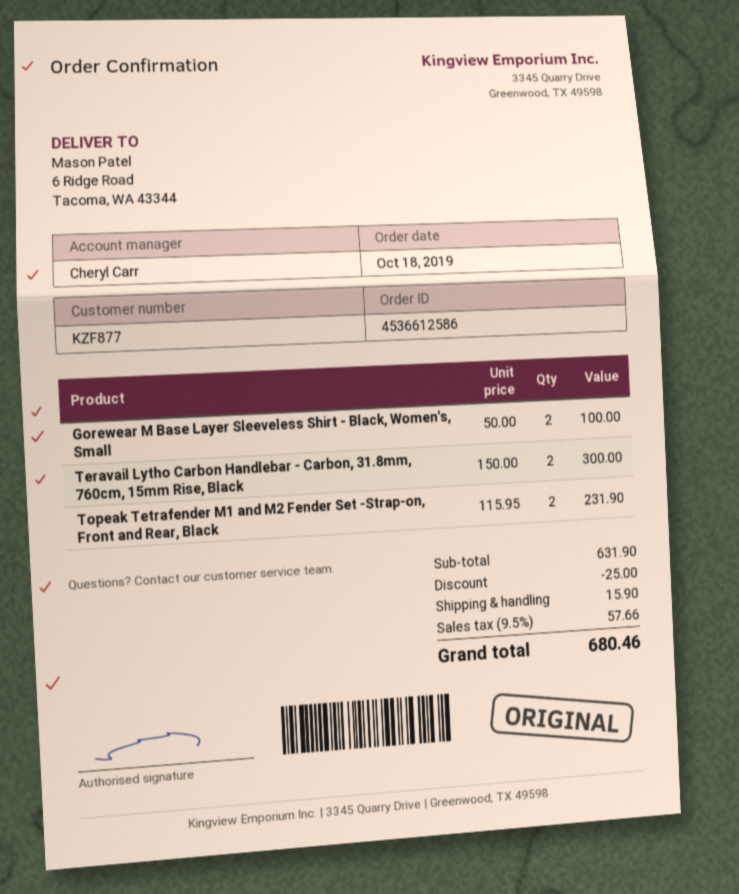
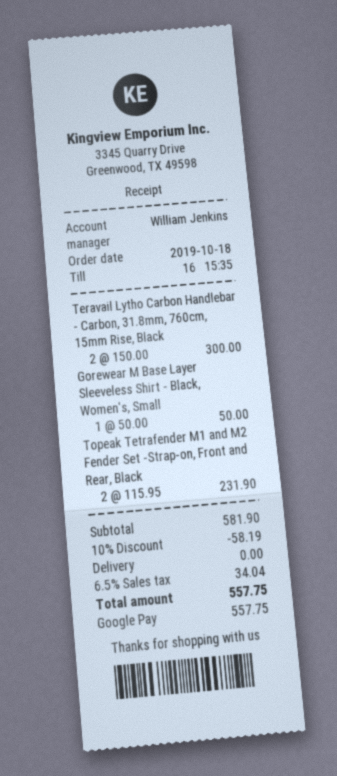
sales rep: Cheryl Carr -> William Jenkins
Gorewear M Base Layer Sleeveless Shirt - Black, Women's, Small: 2 x 50.00 = 100.00 -> 1 x 50.00 = 50.00
subtotal: 631.90 -> 581.90
discount: 25.00 -> 58.19
shipping: 15.90 -> 0.00
tax: 9.5% = 57.66 -> 6.5% = 34.04
total: 680.46 -> 557.75

